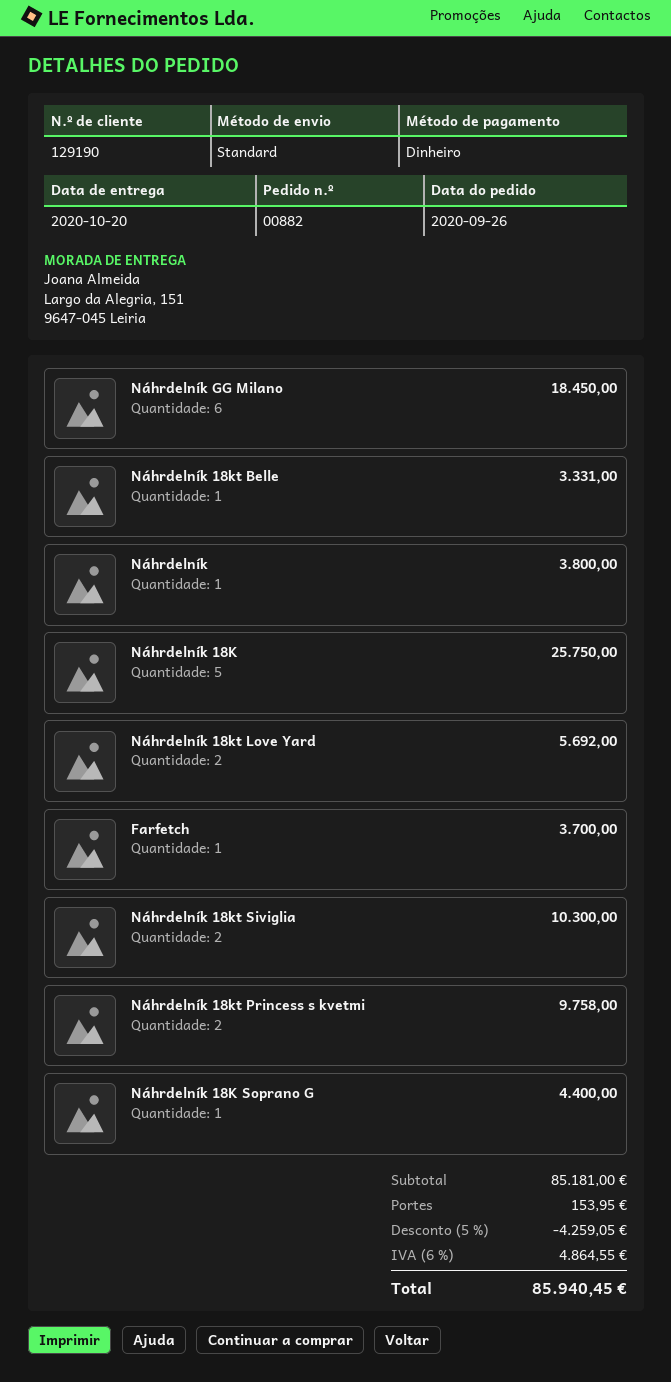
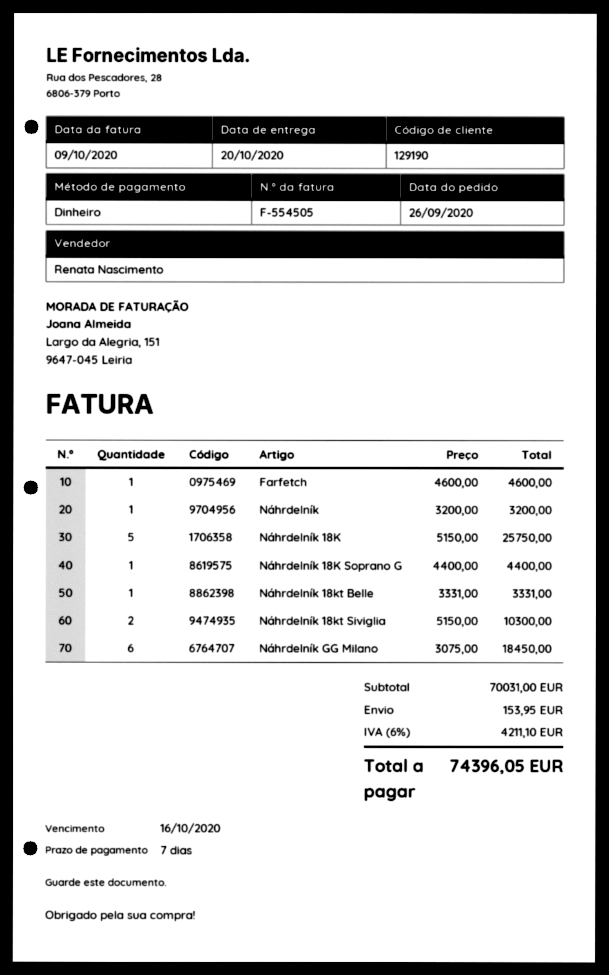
Náhrdelník: 1 for 3800.00 -> 1 for 3200.00
Náhrdelník 18kt Love Yard: 2 for 5692.00 -> none
Farfetch: 1 for 3700.00 -> 1 for 4600.00
Náhrdelník 18kt Princess s kvetmi: 2 for 9758.00 -> none
subtotal: 85181.00 -> 70031.00
discount: 5% = 4259.05 -> none
tax: 6% = 4864.55 -> 6% = 4211.10
total: 85940.45 -> 74396.05

